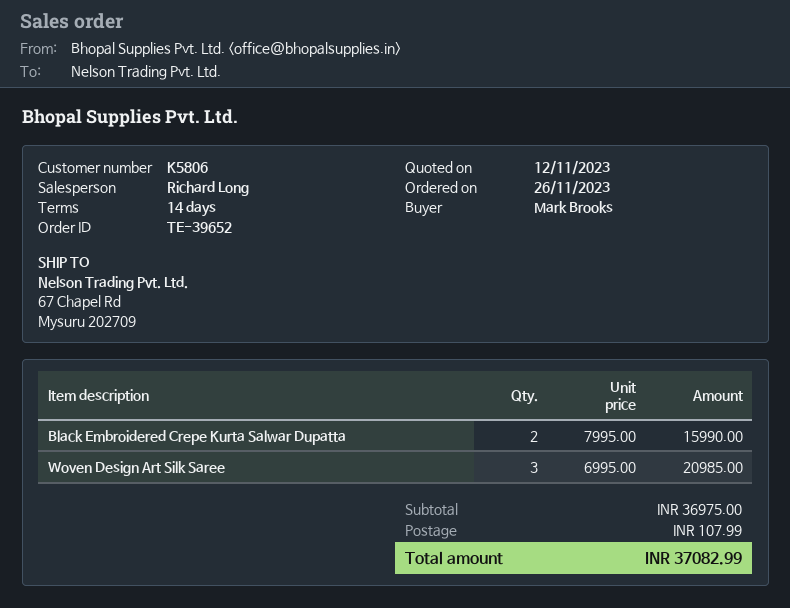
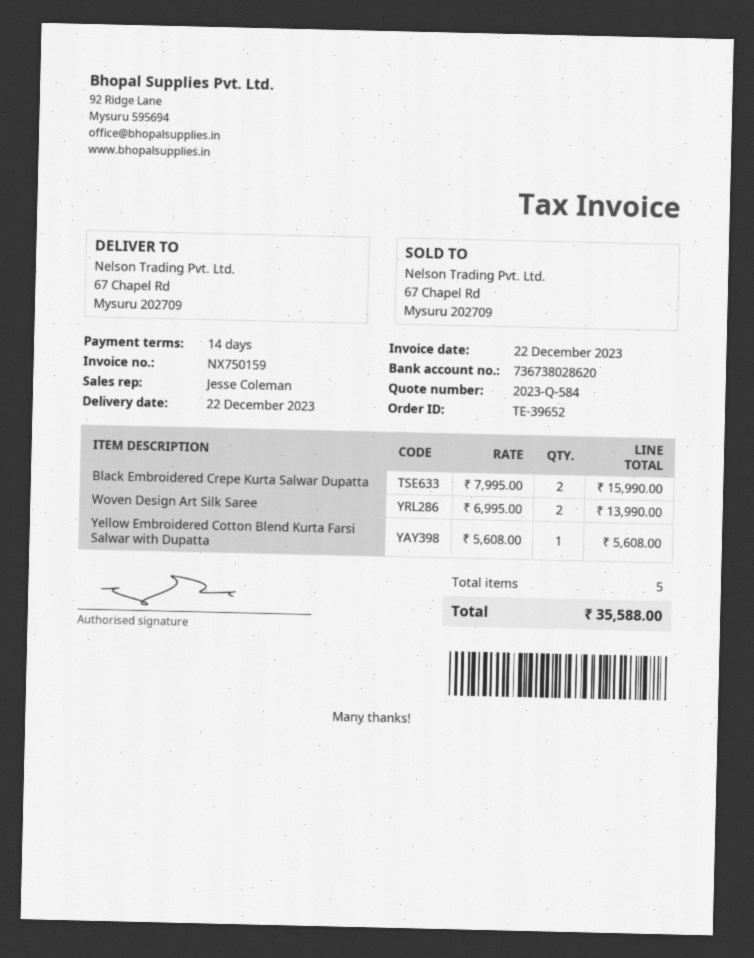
sales rep: Richard Long -> Jesse Coleman
Woven Design Art Silk Saree: 3 x 6995.00 = 20985.00 -> 2 x 6995.00 = 13990.00
Yellow Embroidered Cotton Blend Kurta Farsi Salwar with Dupatta: none -> 1 x 5608.00 = 5608.00
shipping: 107.99 -> none
total: 37082.99 -> 35588.00

